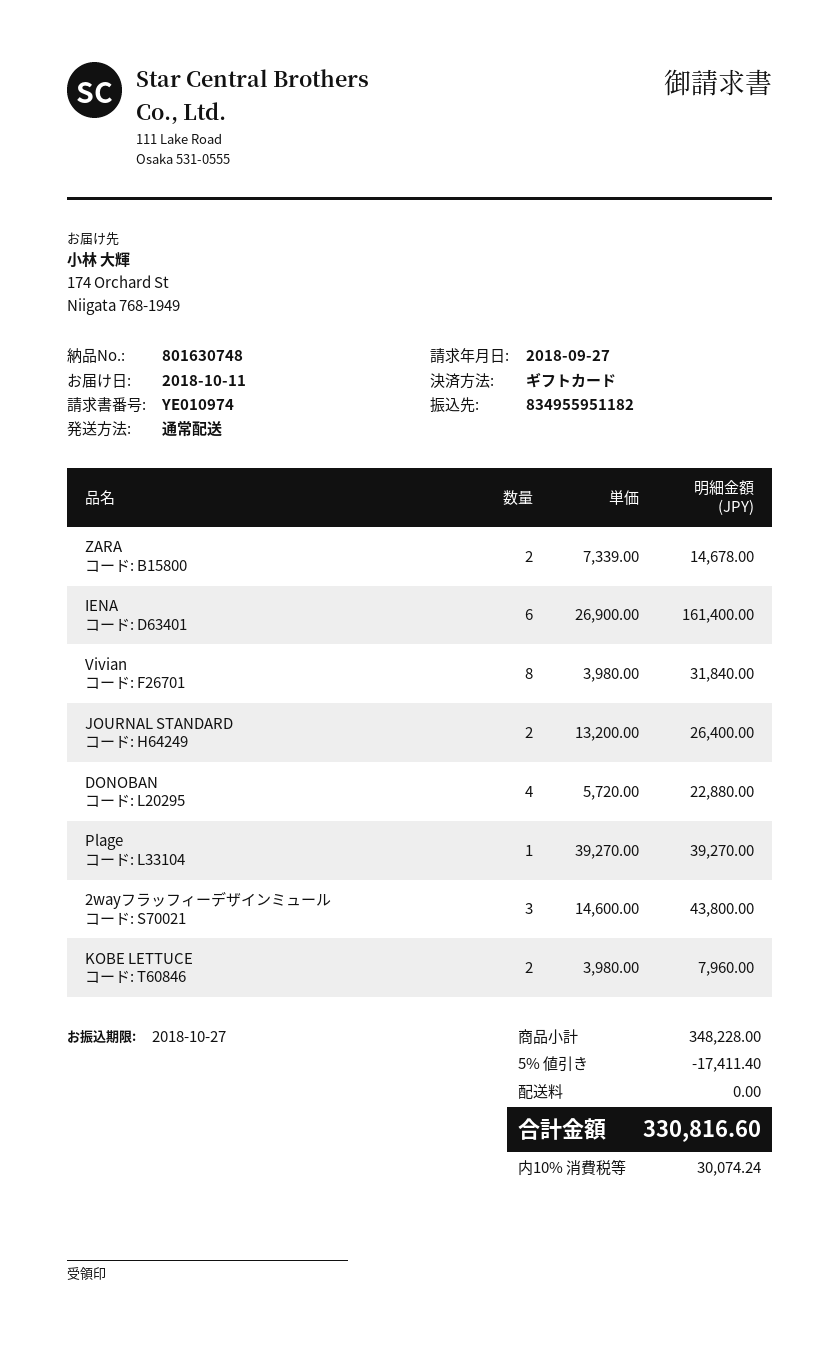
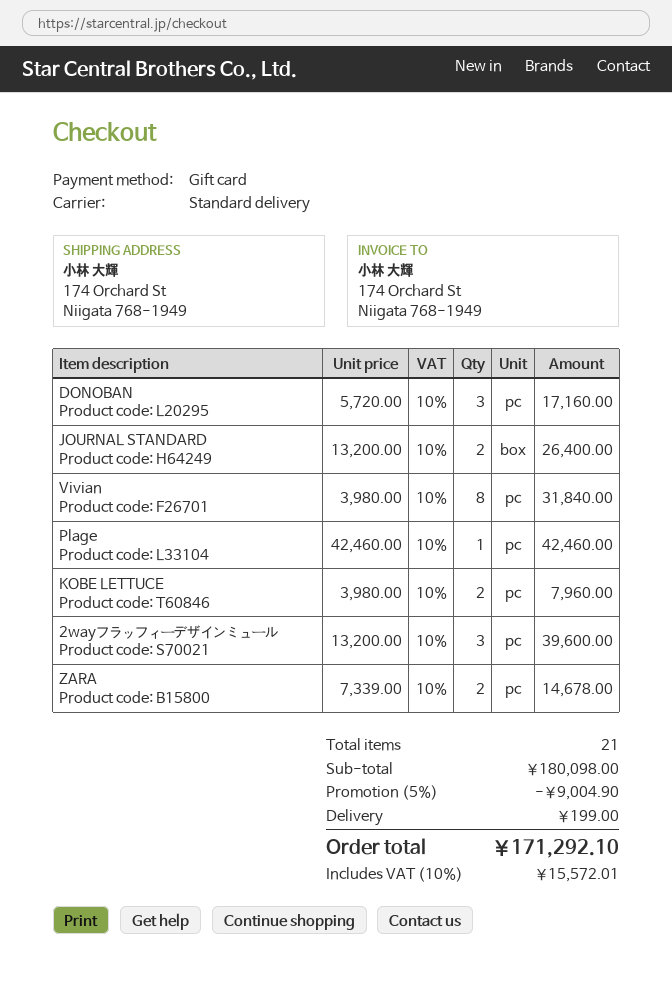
IENA: 6 x 26900.00 = 161400.00 -> none
DONOBAN: 4 x 5720.00 = 22880.00 -> 3 x 5720.00 = 17160.00
Plage: 1 x 39270.00 = 39270.00 -> 1 x 42460.00 = 42460.00
2wayフラッフィーデザインミュール: 3 x 14600.00 = 43800.00 -> 3 x 13200.00 = 39600.00
subtotal: 348228.00 -> 180098.00
discount: 5% = 17411.40 -> 5% = 9004.90
shipping: 0.00 -> 199.00
tax: 10% = 30074.24 -> 10% = 15572.01
total: 330816.60 -> 171292.10

